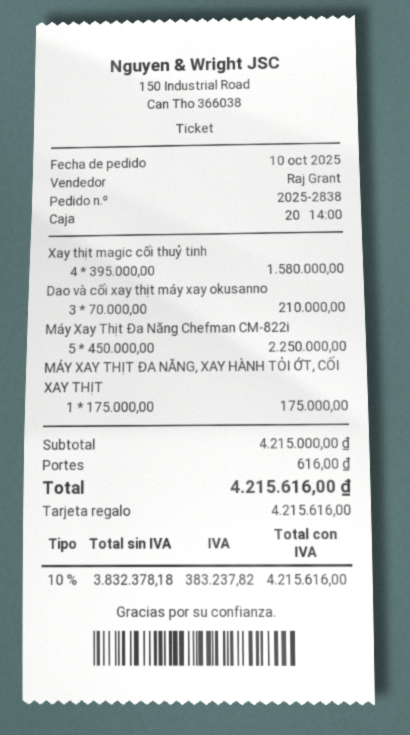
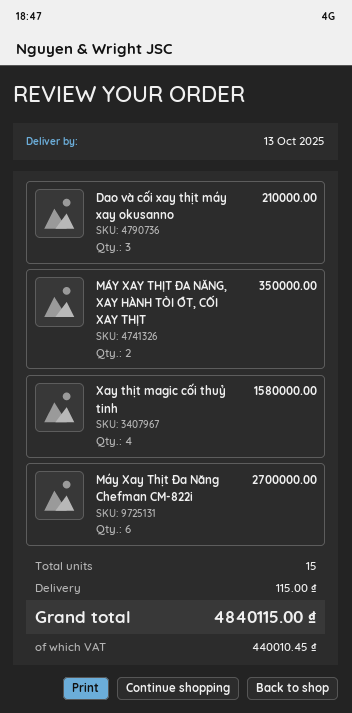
Máy Xay Thịt Đa Năng Chefman CM-822i: 5 for 2250000.00 -> 6 for 2700000.00
MÁY XAY THỊT ĐA NĂNG, XAY HÀNH TỎI ỚT, CỐI XAY THỊT: 1 for 175000.00 -> 2 for 350000.00
shipping: 616.00 -> 115.00
tax: 383237.82 -> 440010.45
total: 4215616.00 -> 4840115.00

